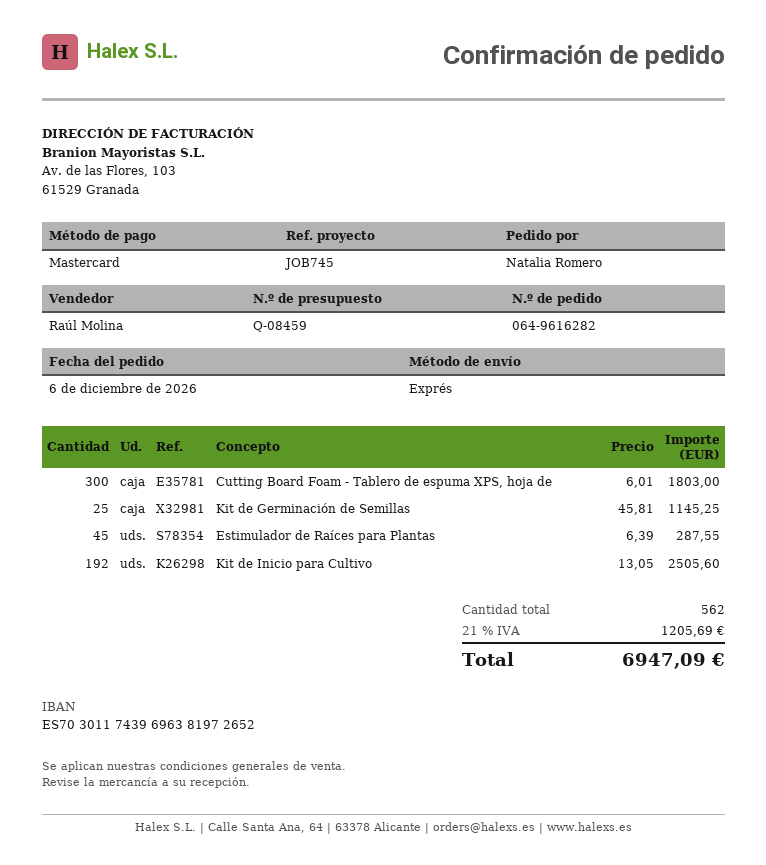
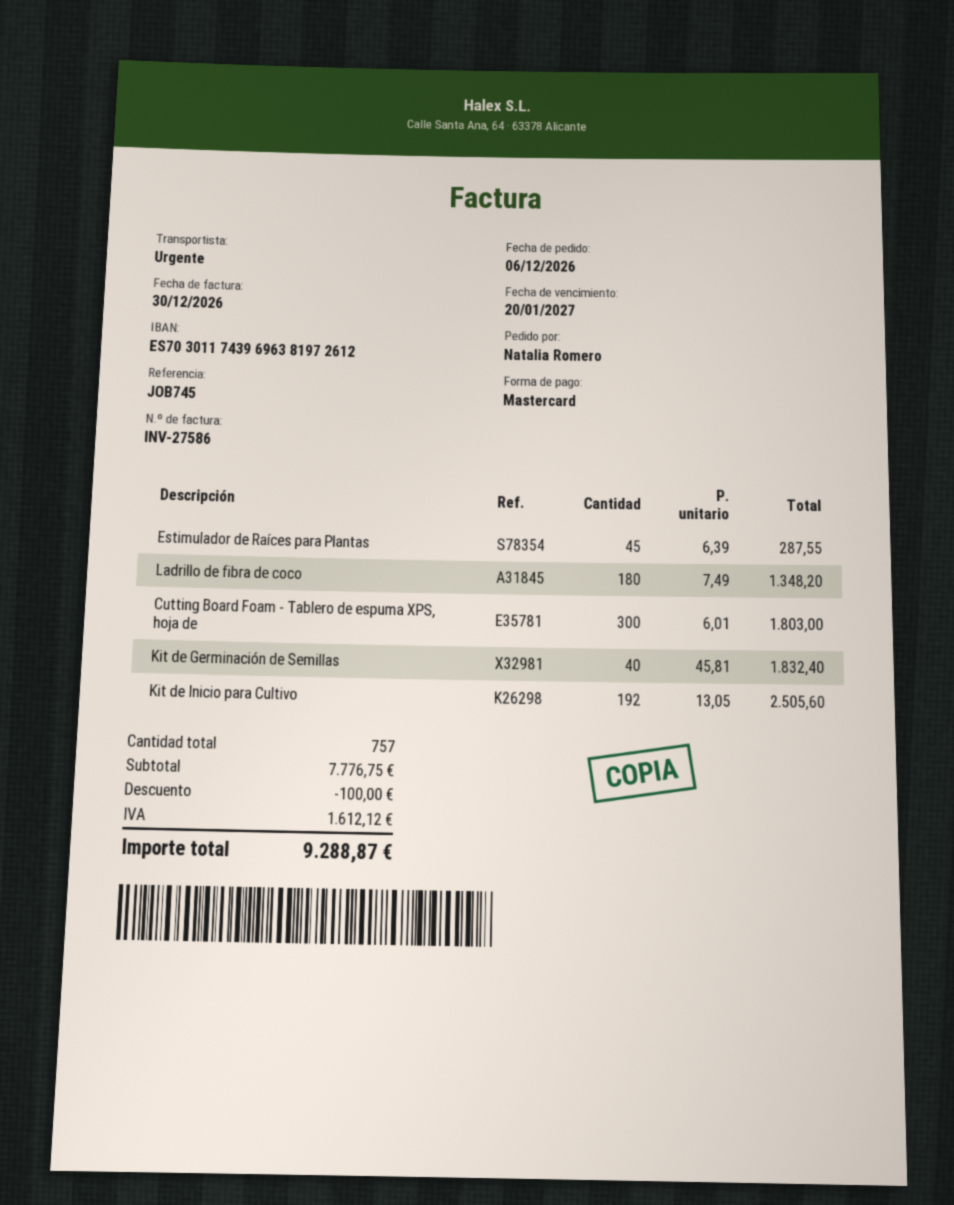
bank account: ES7030117439696381972652 -> ES7030117439696381972612
Kit de Germinación de Semillas: 25 x 45.81 = 1145.25 -> 40 x 45.81 = 1832.40
Ladrillo de fibra de coco: none -> 180 x 7.49 = 1348.20
total quantity: 562 -> 757
discount: none -> 100.00
tax: 1205.69 -> 1612.12
total: 6947.09 -> 9288.87

